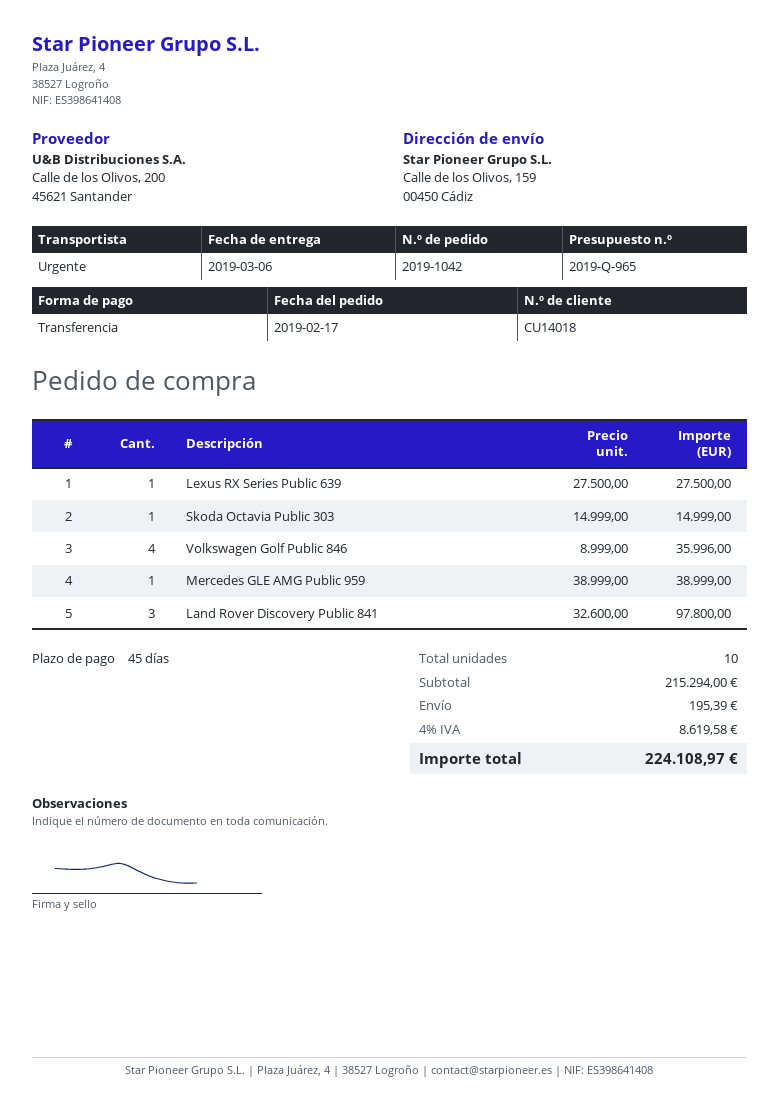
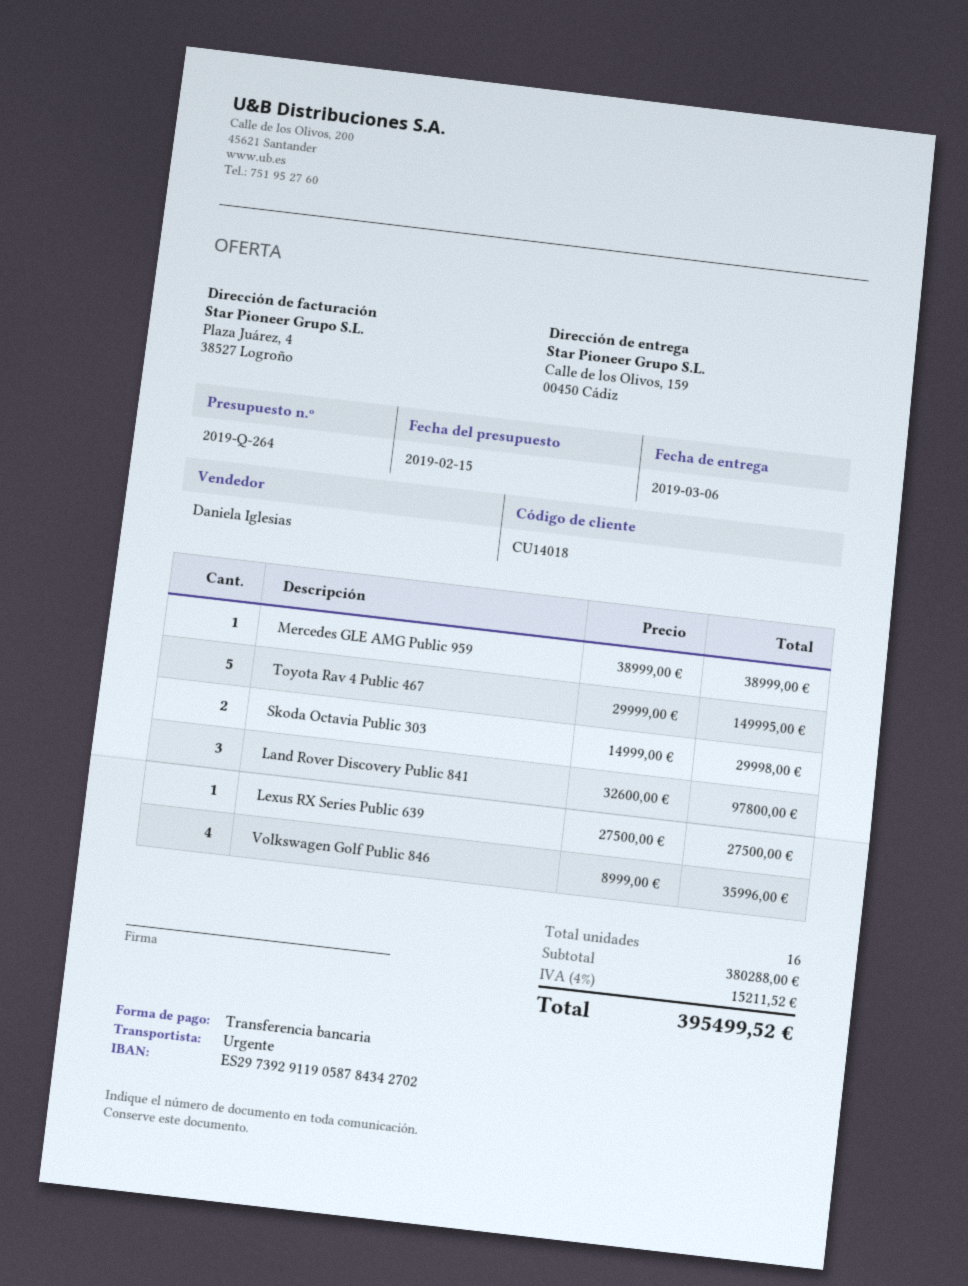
quote number: 2019-Q-965 -> 2019-Q-264
Skoda Octavia Public 303: 1 x 14999.00 = 14999.00 -> 2 x 14999.00 = 29998.00
Toyota Rav 4 Public 467: none -> 5 x 29999.00 = 149995.00
total quantity: 10 -> 16
subtotal: 215294.00 -> 380288.00
shipping: 195.39 -> none
tax: 4% = 8619.58 -> 4% = 15211.52
total: 224108.97 -> 395499.52

